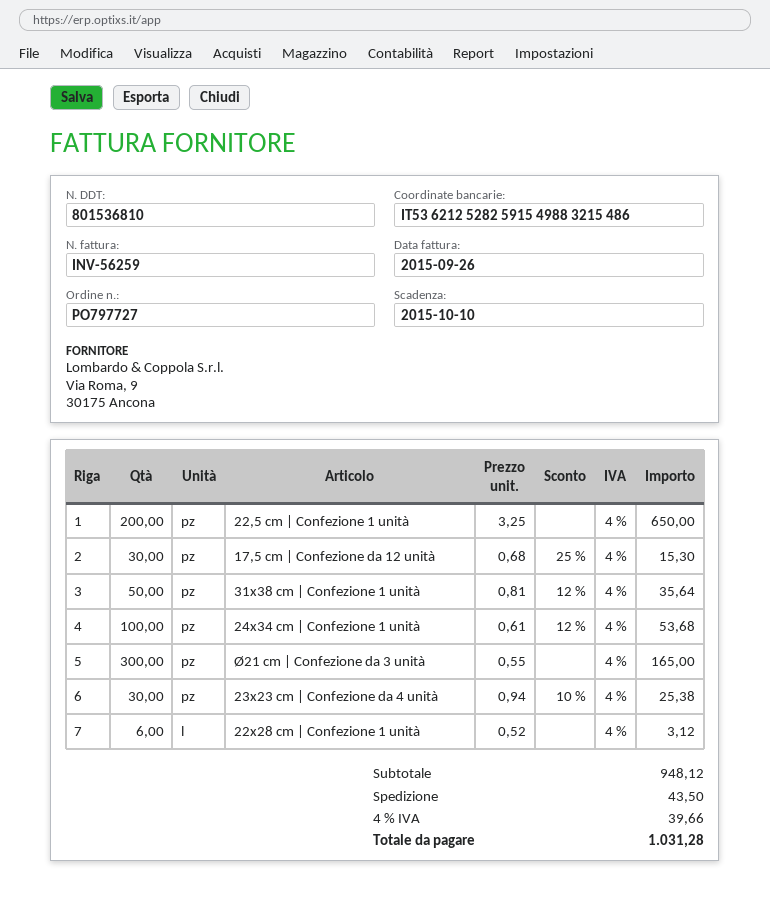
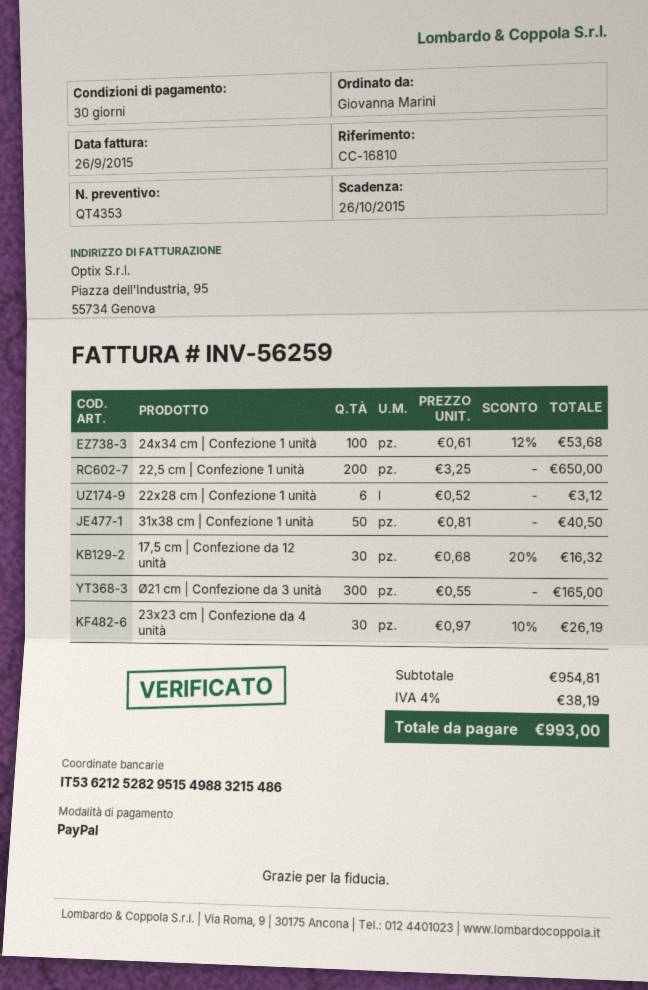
due date: 2015-10-10 -> 2015-10-26
bank account: IT5362125282591549883215486 -> IT5362125282951549883215486
17,5 cm | Confezione da 12 unità: 30 x 0.68 - 25% = 15.30 -> 30 x 0.68 - 20% = 16.32
31x38 cm | Confezione 1 unità: 50 x 0.81 - 12% = 35.64 -> 50 x 0.81 = 40.50
23x23 cm | Confezione da 4 unità: 30 x 0.94 - 10% = 25.38 -> 30 x 0.97 - 10% = 26.19
subtotal: 948.12 -> 954.81
shipping: 43.50 -> none
tax: 4% = 39.66 -> 4% = 38.19
total: 1031.28 -> 993.00

